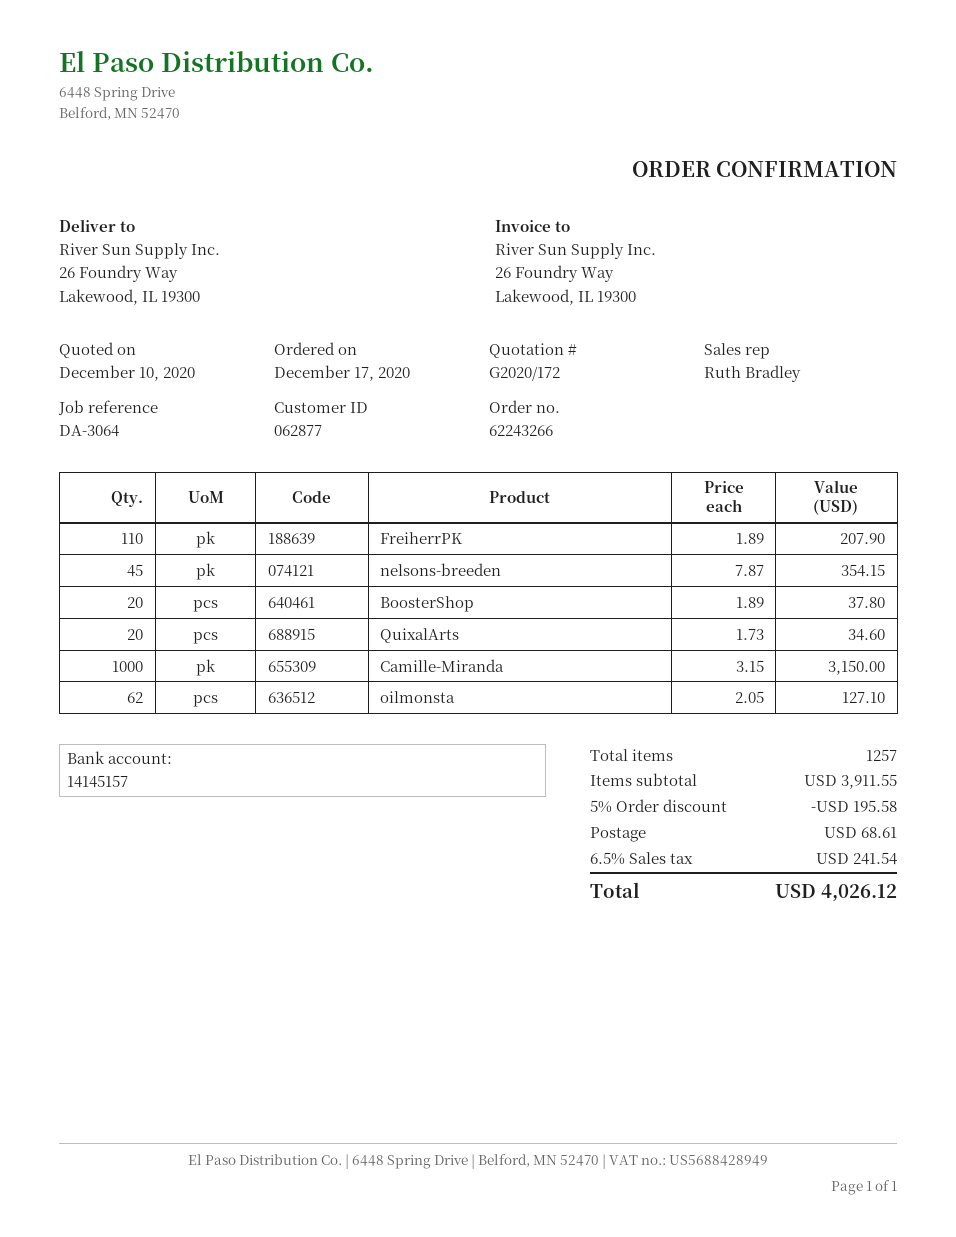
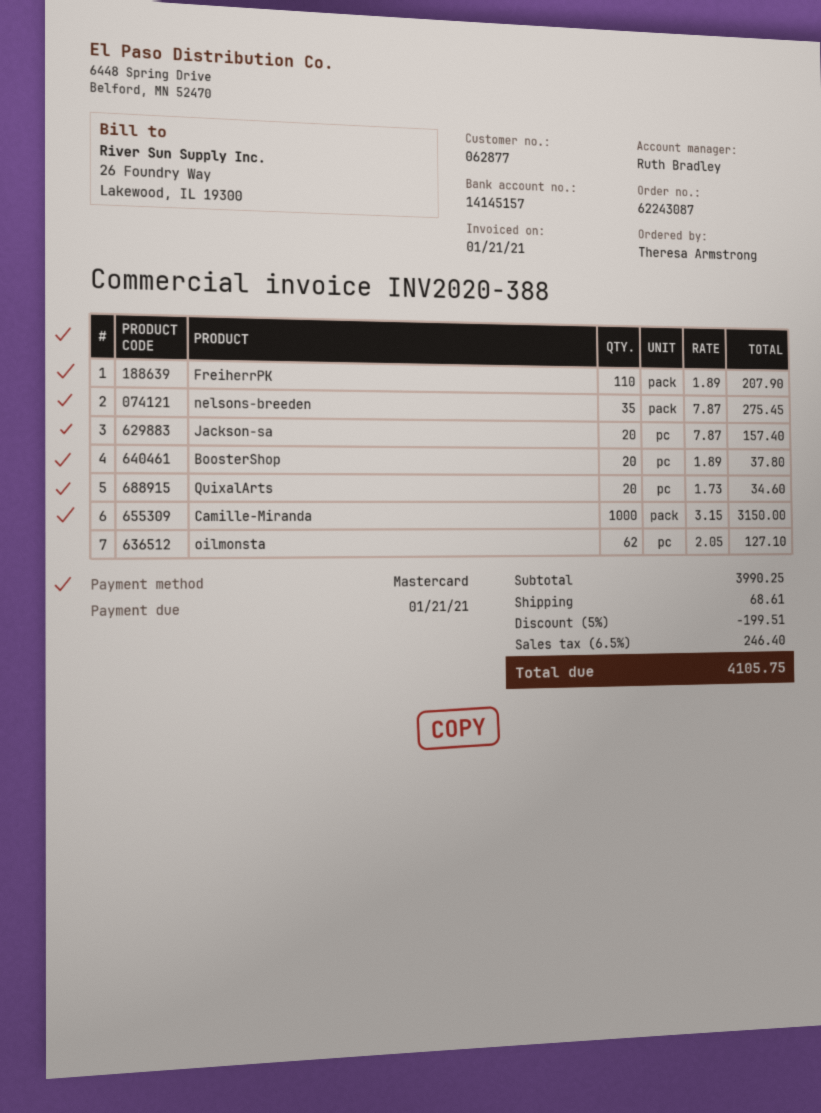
order number: 62243266 -> 62243087
nelsons-breeden: 45 x 7.87 = 354.15 -> 35 x 7.87 = 275.45
Jackson-sa: none -> 20 x 7.87 = 157.40
subtotal: 3911.55 -> 3990.25
discount: 5% = 195.58 -> 5% = 199.51
tax: 6.5% = 241.54 -> 6.5% = 246.40
total: 4026.12 -> 4105.75

